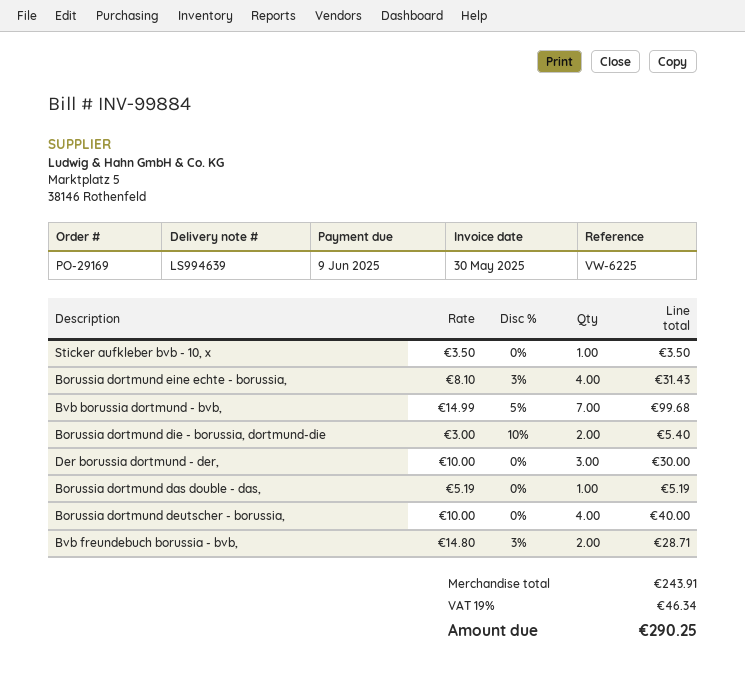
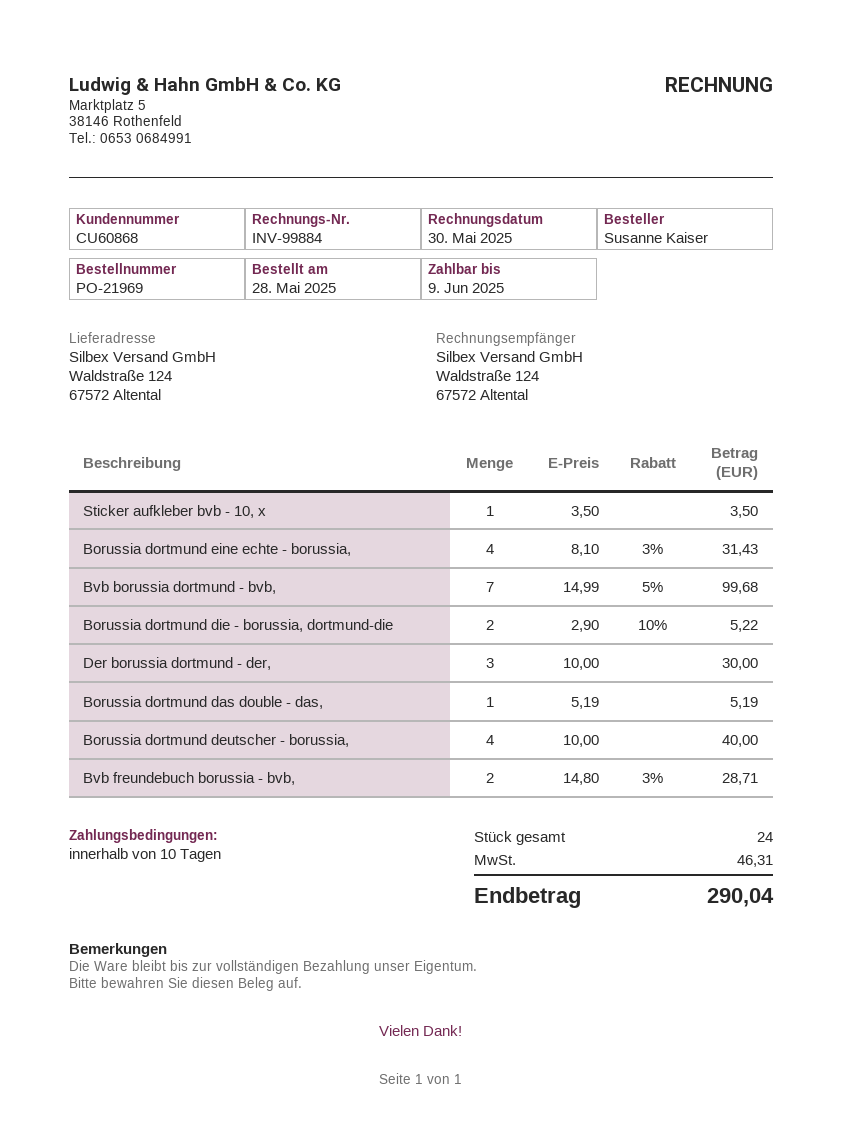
order number: PO-29169 -> PO-21969
Borussia dortmund die - borussia, dortmund-die: 2 x 3.00 - 10% = 5.40 -> 2 x 2.90 - 10% = 5.22
tax: 46.34 -> 46.31
total: 290.25 -> 290.04

